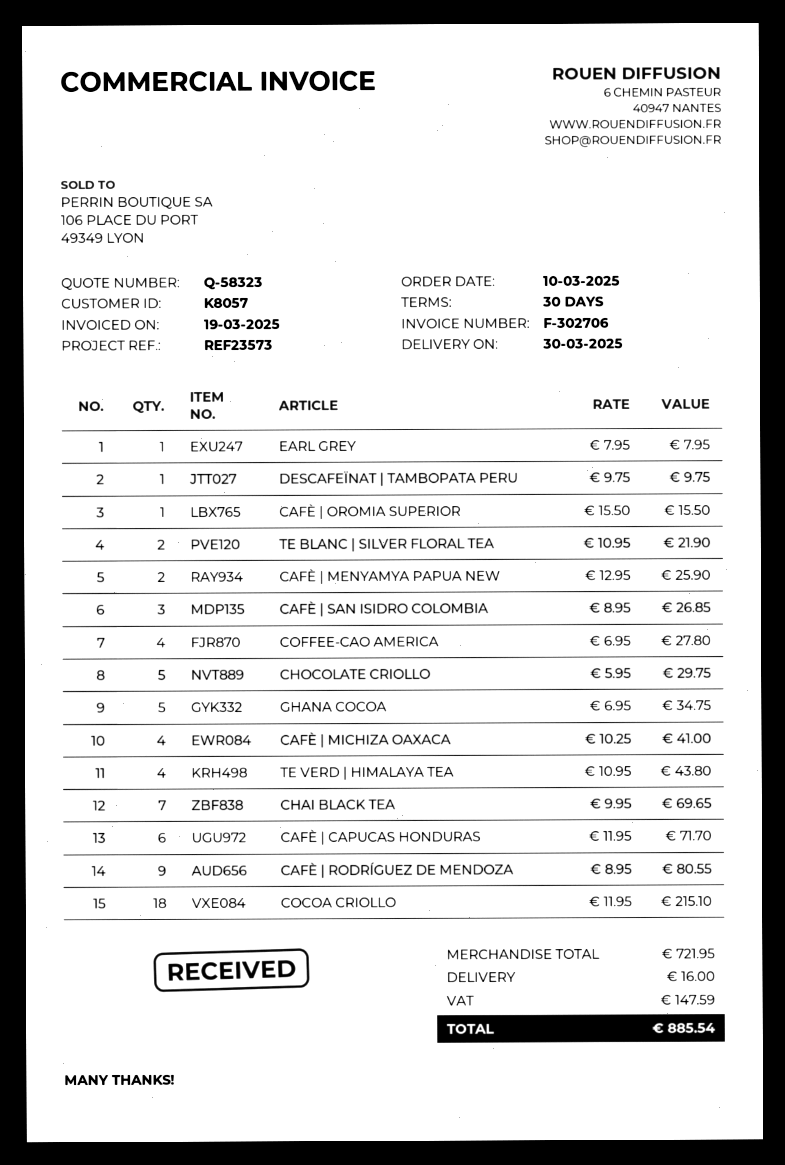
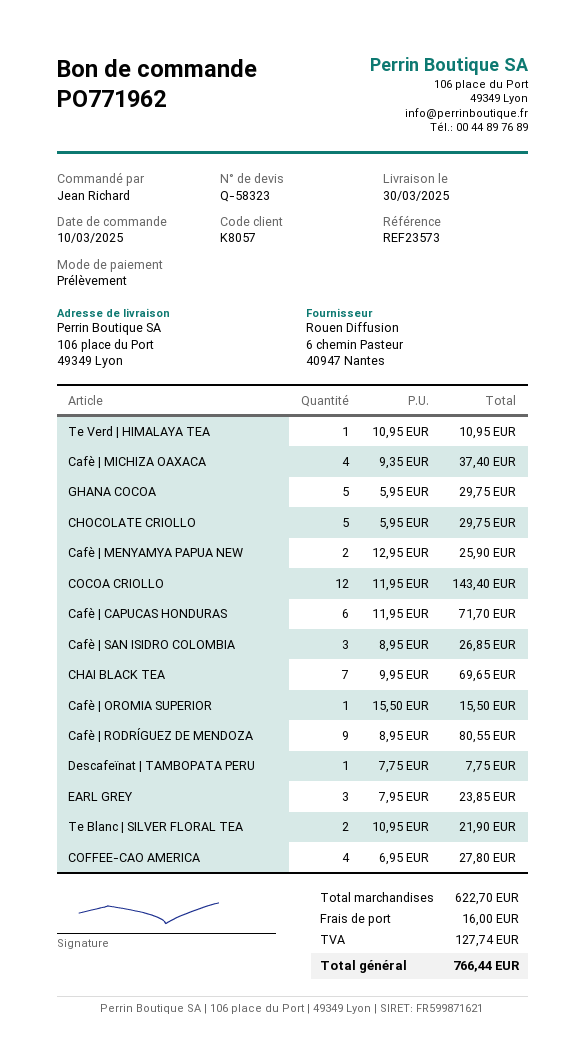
EARL GREY: 1 x 7.95 = 7.95 -> 3 x 7.95 = 23.85
DESCAFEÏNAT | TAMBOPATA PERU: 1 x 9.75 = 9.75 -> 1 x 7.75 = 7.75
GHANA COCOA: 5 x 6.95 = 34.75 -> 5 x 5.95 = 29.75
CAFÈ | MICHIZA OAXACA: 4 x 10.25 = 41.00 -> 4 x 9.35 = 37.40
TE VERD | HIMALAYA TEA: 4 x 10.95 = 43.80 -> 1 x 10.95 = 10.95
COCOA CRIOLLO: 18 x 11.95 = 215.10 -> 12 x 11.95 = 143.40
subtotal: 721.95 -> 622.70
tax: 147.59 -> 127.74
total: 885.54 -> 766.44

